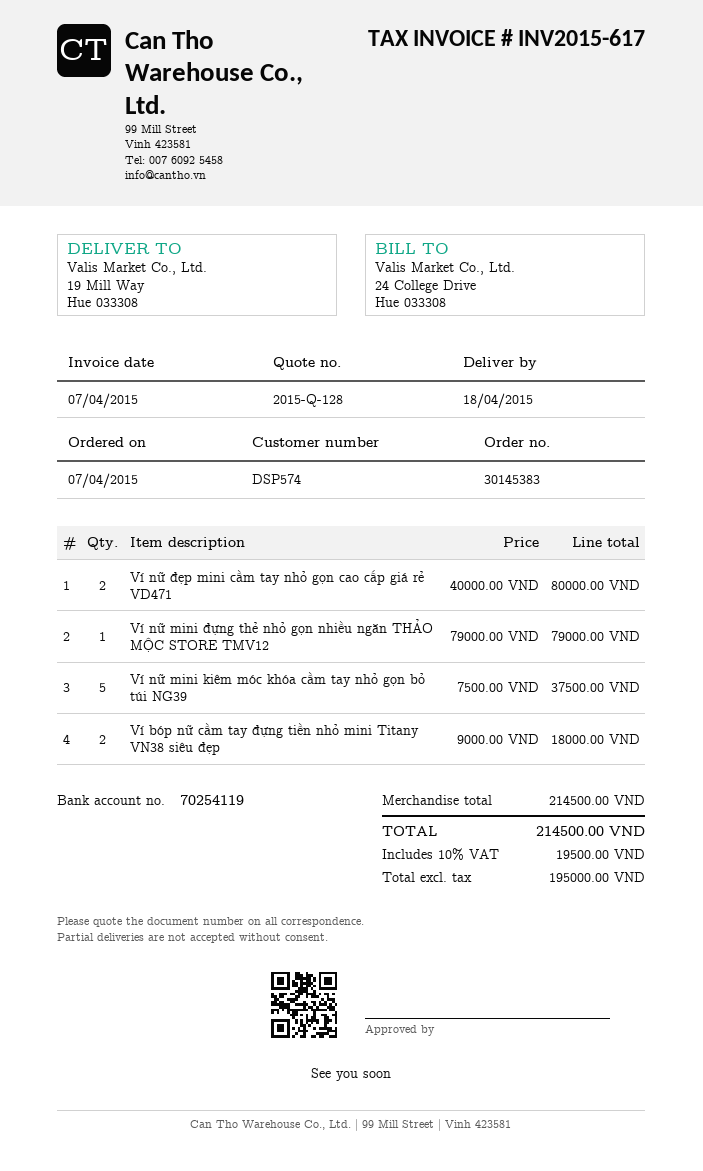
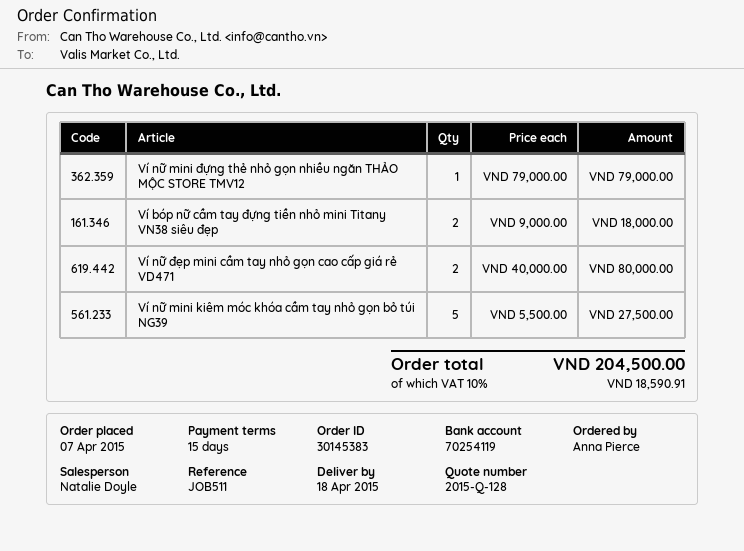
Ví nữ mini kiêm móc khóa cầm tay nhỏ gọn bỏ túi NG39: 5 x 7500.00 = 37500.00 -> 5 x 5500.00 = 27500.00
tax: 10% = 19500.00 -> 10% = 18590.91
total: 214500.00 -> 204500.00

